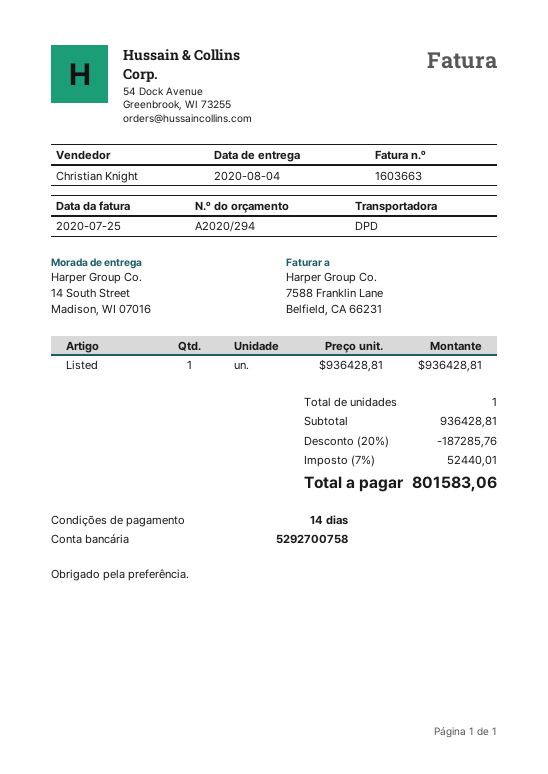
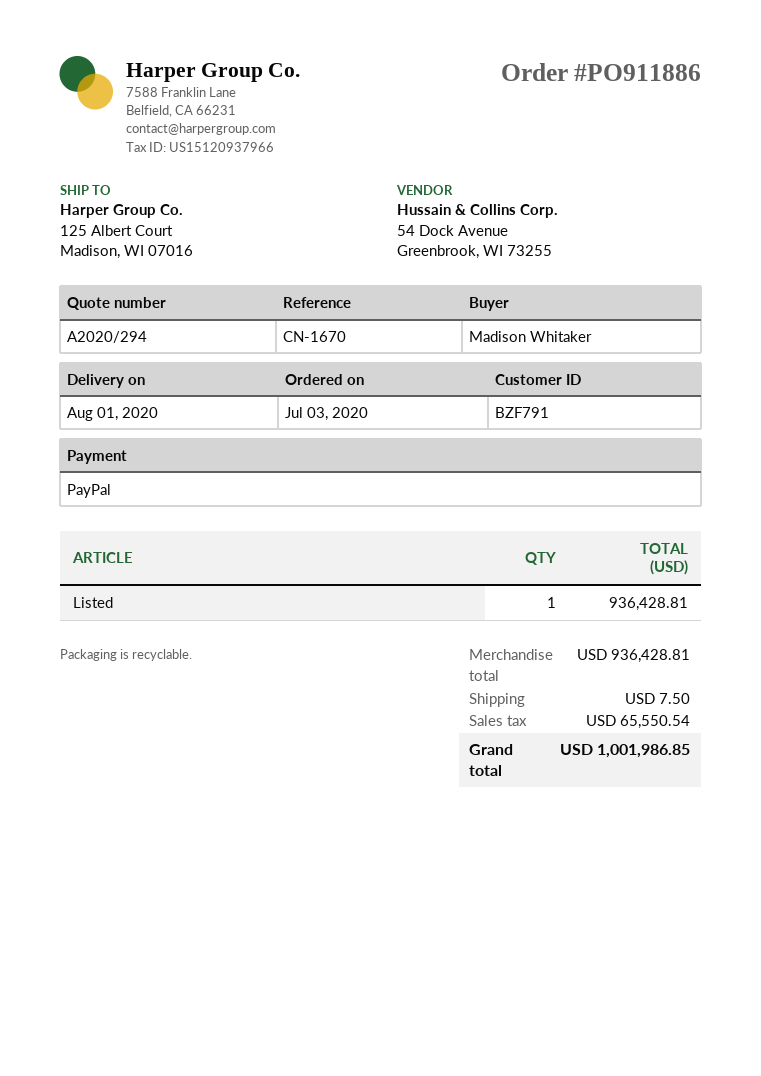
delivery date: 2020-08-04 -> 2020-08-01
ship to: 14 South Street, Madison, WI 07016 -> 125 Albert Court, Madison, WI 07016
discount: 20% = 187285.76 -> none
shipping: none -> 7.50
tax: 52440.01 -> 65550.54
total: 801583.06 -> 1001986.85

